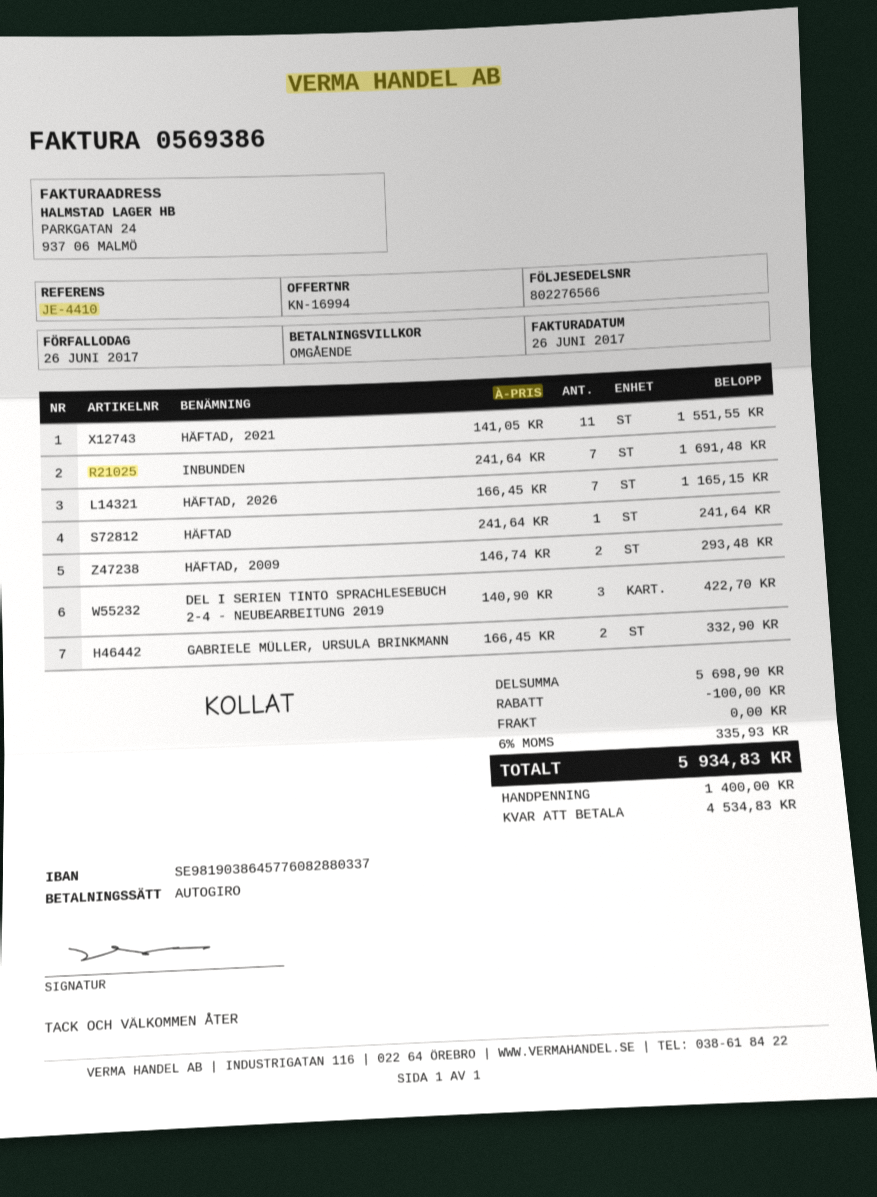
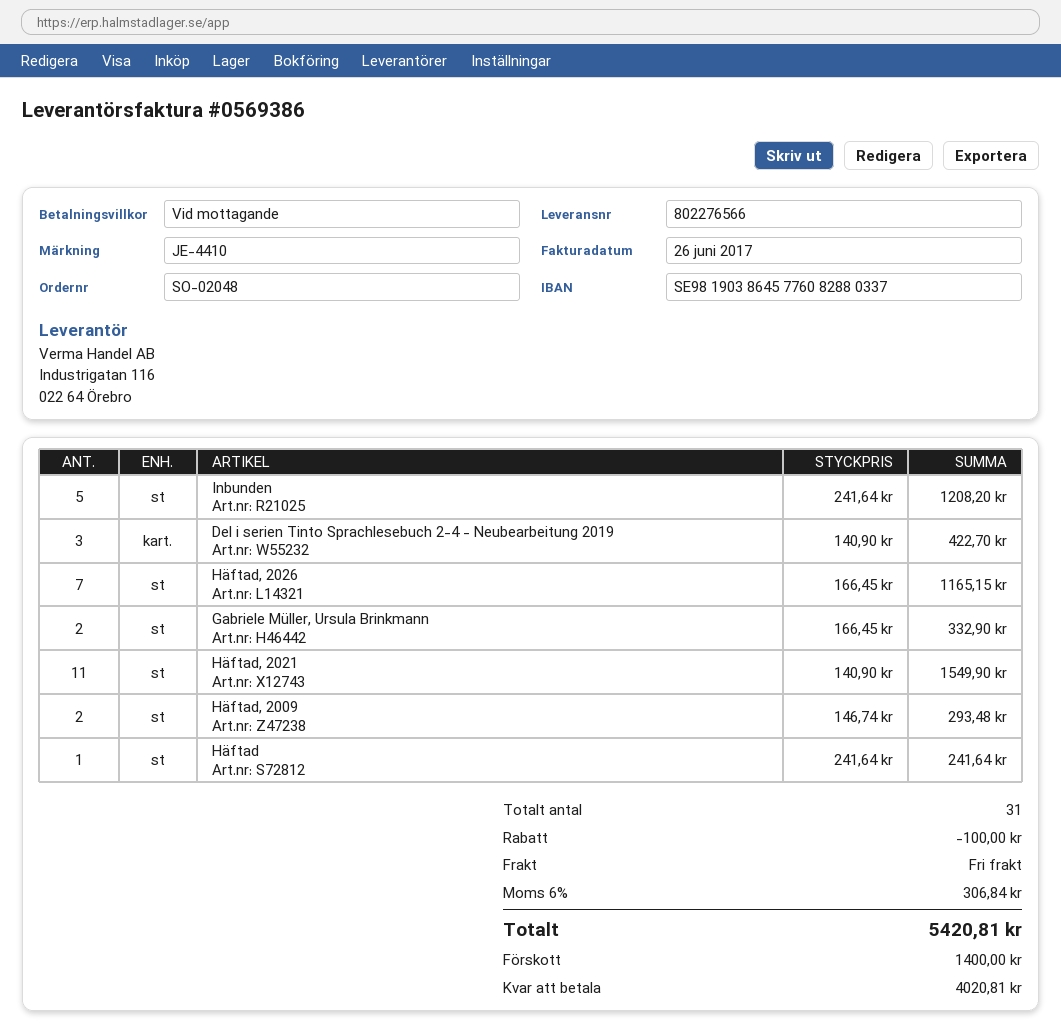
HÄFTAD, 2021: 11 x 141.05 = 1551.55 -> 11 x 140.90 = 1549.90
INBUNDEN: 7 x 241.64 = 1691.48 -> 5 x 241.64 = 1208.20
tax: 6% = 335.93 -> 6% = 306.84
total: 5934.83 -> 5420.81
balance: 4534.83 -> 4020.81

